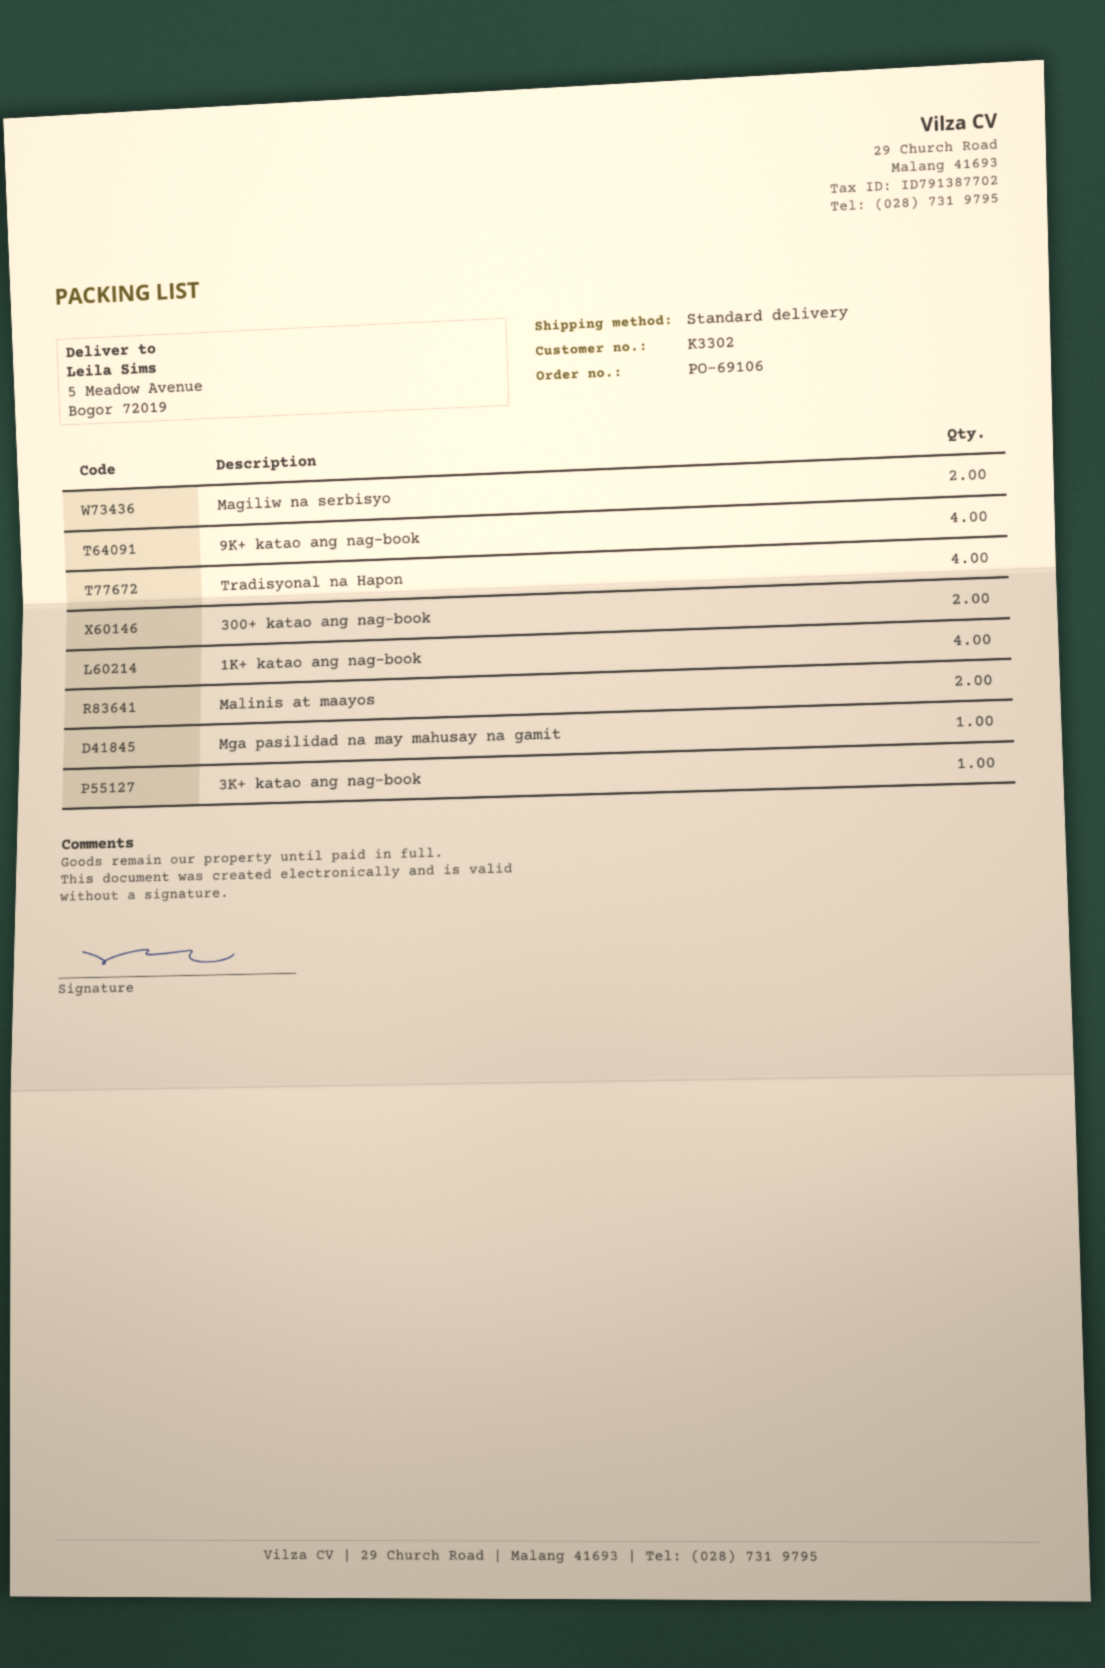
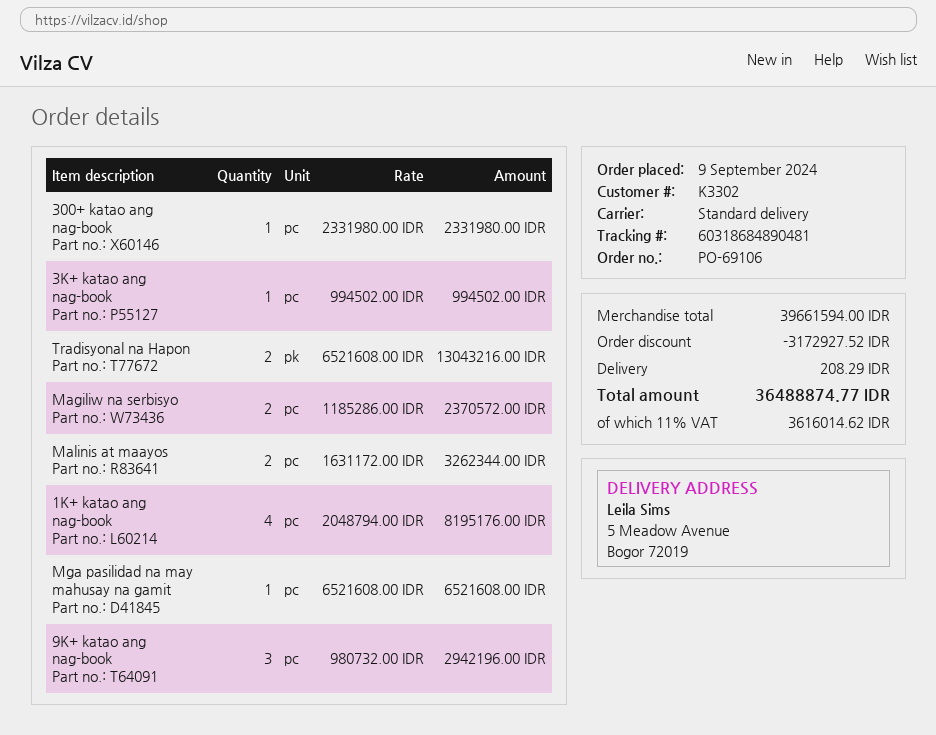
9K+ katao ang nag-book: 4 -> 3
Tradisyonal na Hapon: 4 -> 2
300+ katao ang nag-book: 2 -> 1

